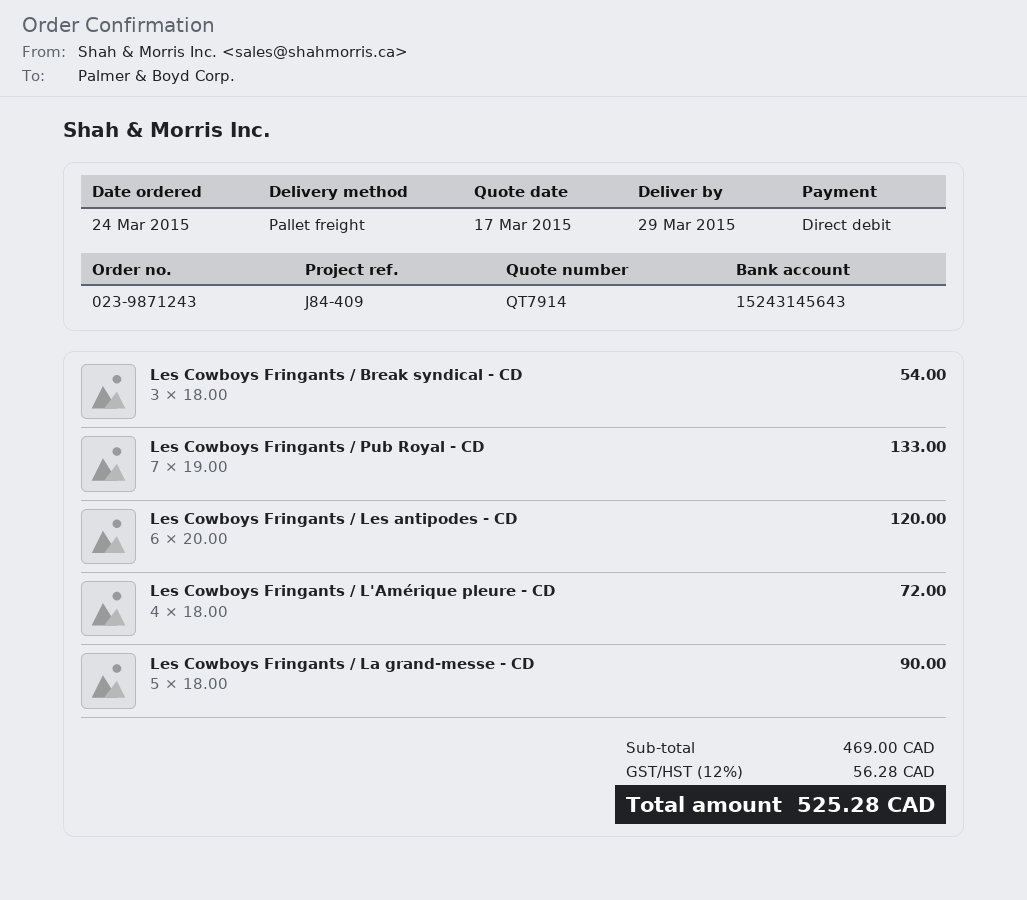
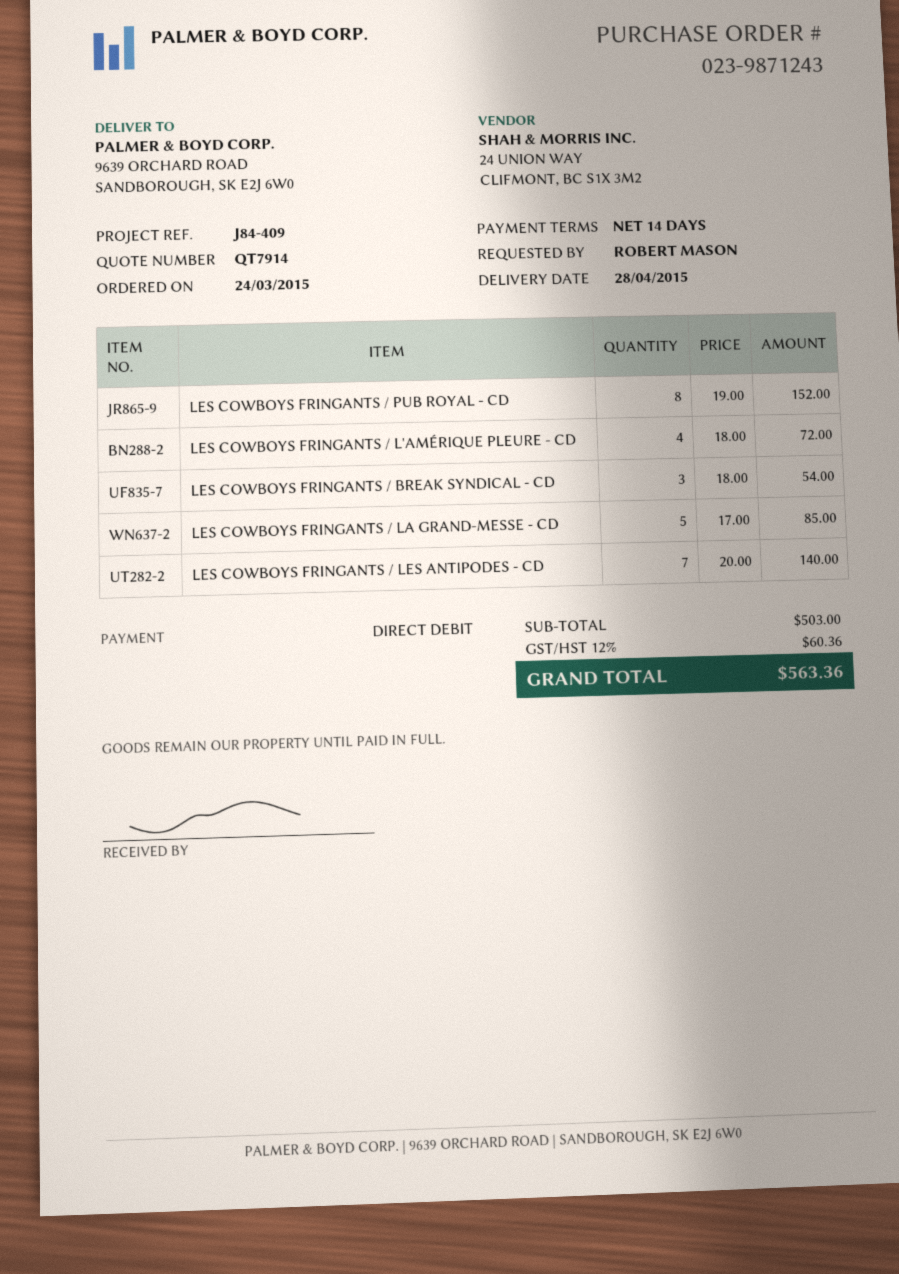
delivery date: 2015-03-29 -> 2015-04-28
Les Cowboys Fringants / Pub Royal - CD: 7 x 19.00 = 133.00 -> 8 x 19.00 = 152.00
Les Cowboys Fringants / Les antipodes - CD: 6 x 20.00 = 120.00 -> 7 x 20.00 = 140.00
Les Cowboys Fringants / La grand-messe - CD: 5 x 18.00 = 90.00 -> 5 x 17.00 = 85.00
subtotal: 469.00 -> 503.00
tax: 12% = 56.28 -> 12% = 60.36
total: 525.28 -> 563.36

